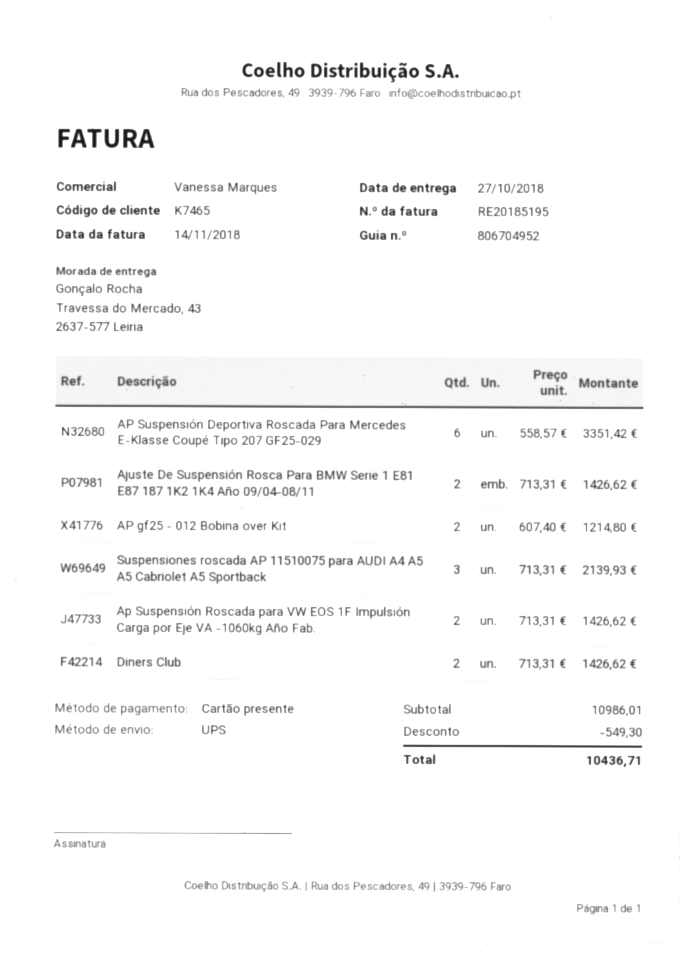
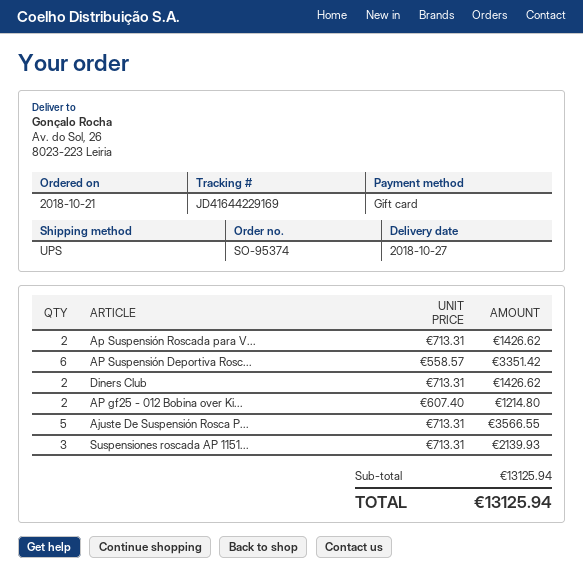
ship to: Travessa do Mercado, 43, 2637-577 Leiria -> Av. do Sol, 26, 8023-223 Leiria
Ajuste De Suspensión Rosca Para BMW Serie 1 E81 E87 187 1K2 1K4 Año 09/04-08/11: 2 x 713.31 = 1426.62 -> 5 x 713.31 = 3566.55
subtotal: 10986.01 -> 13125.94
discount: 549.30 -> none
total: 10436.71 -> 13125.94

